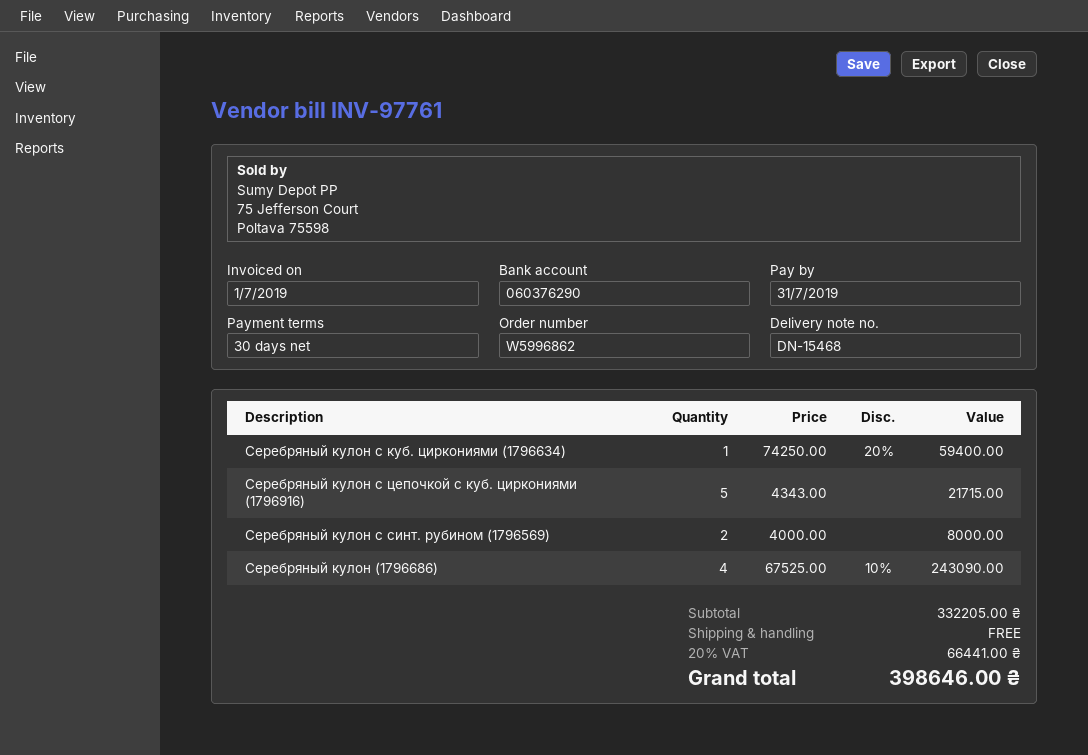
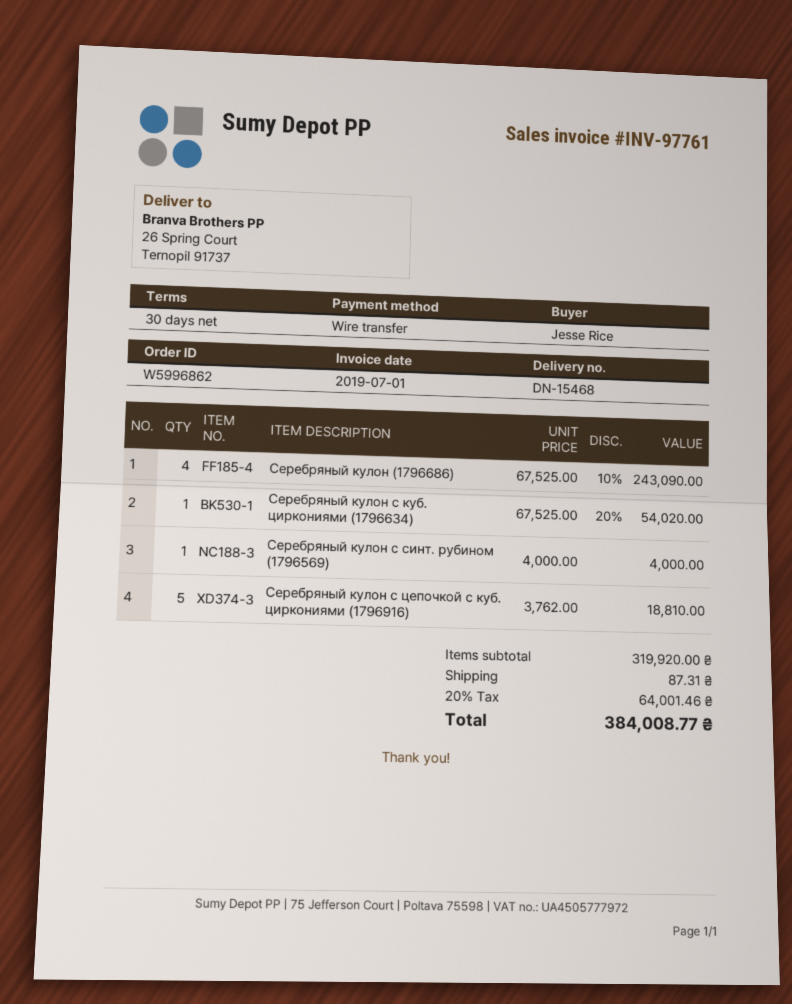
Серебряный кулон с куб. циркониями (1796634): 1 x 74250.00 - 20% = 59400.00 -> 1 x 67525.00 - 20% = 54020.00
Серебряный кулон с цепочкой с куб. циркониями (1796916): 5 x 4343.00 = 21715.00 -> 5 x 3762.00 = 18810.00
Серебряный кулон с синт. рубином (1796569): 2 x 4000.00 = 8000.00 -> 1 x 4000.00 = 4000.00
subtotal: 332205.00 -> 319920.00
shipping: 0.00 -> 87.31
tax: 20% = 66441.00 -> 20% = 64001.46
total: 398646.00 -> 384008.77

